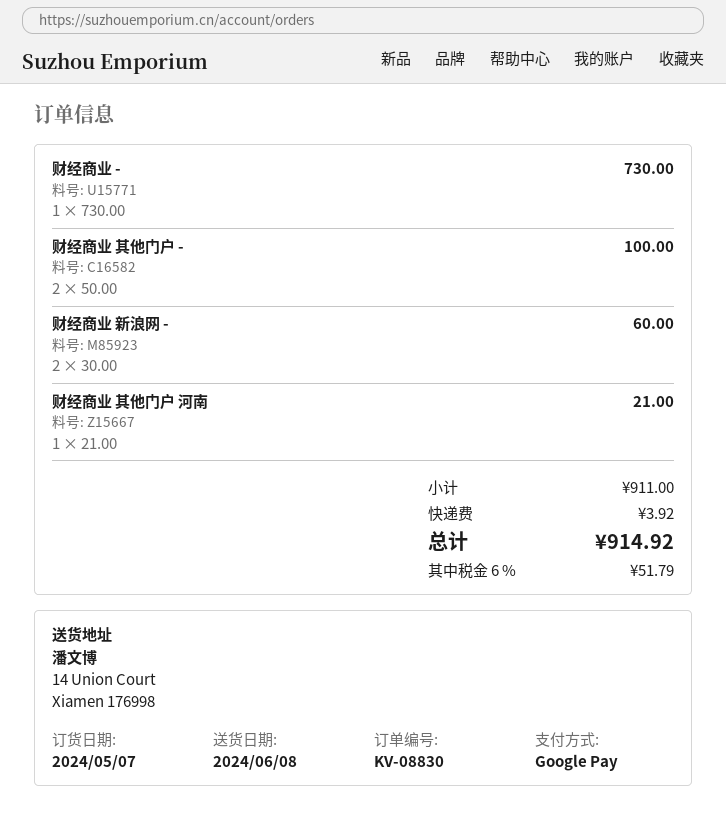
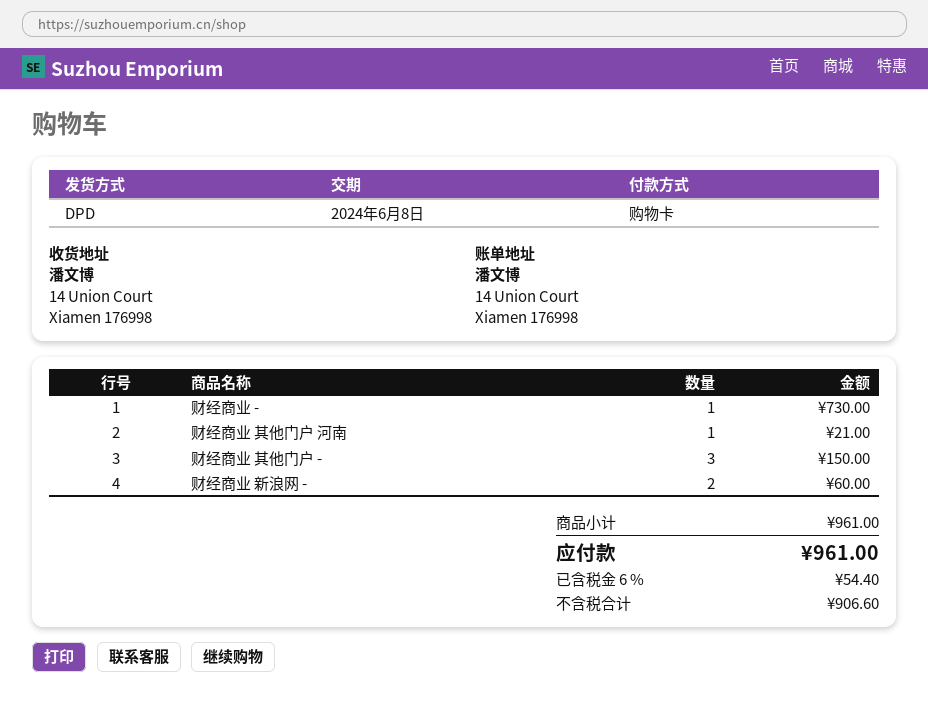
payment method: Google Pay -> gift card
财经商业 其他门户 -: 2 for 100.00 -> 3 for 150.00
subtotal: 911.00 -> 961.00
shipping: 3.92 -> none
tax: 6% = 51.79 -> 6% = 54.40
total: 914.92 -> 961.00

